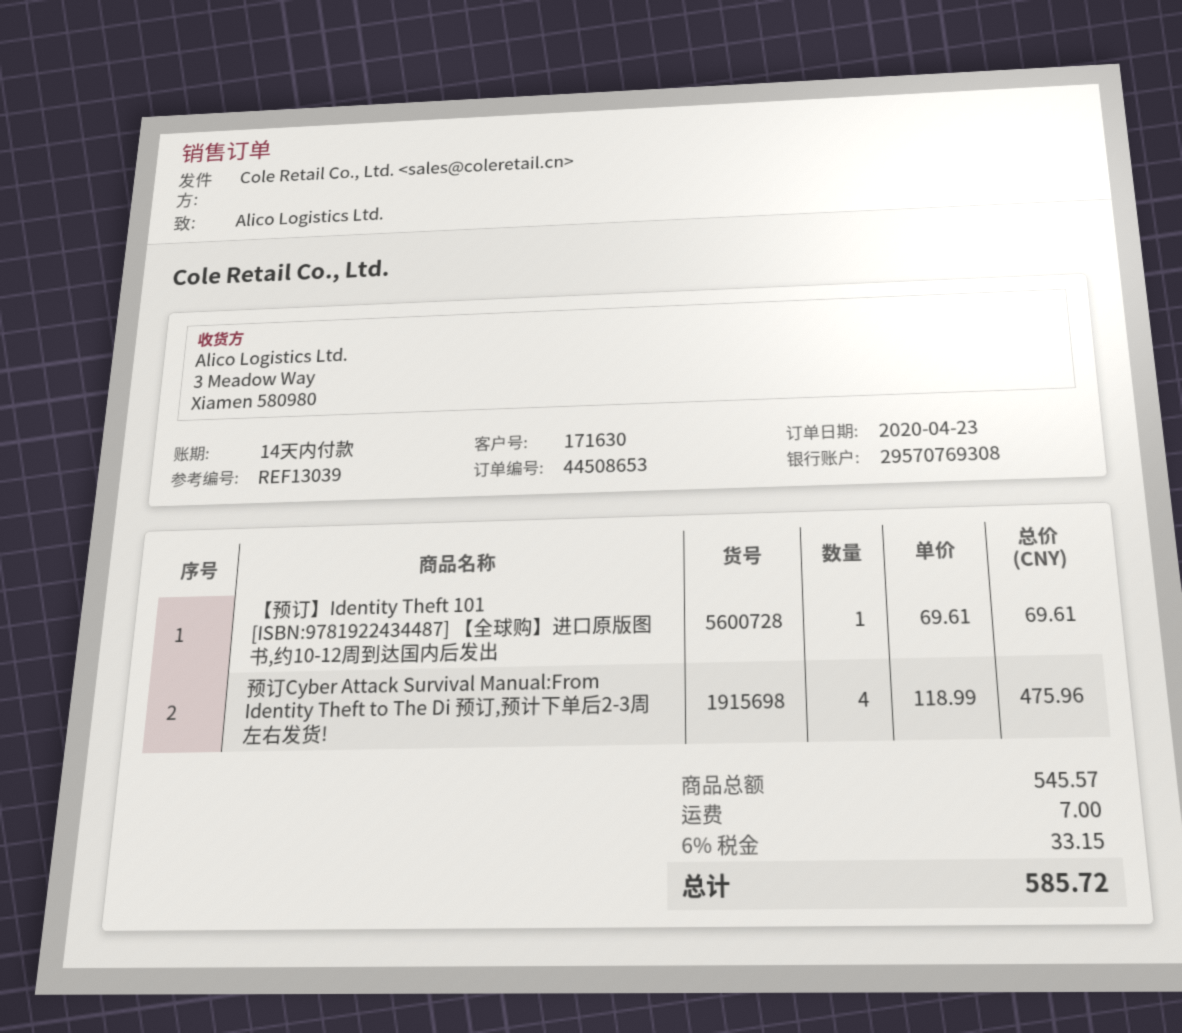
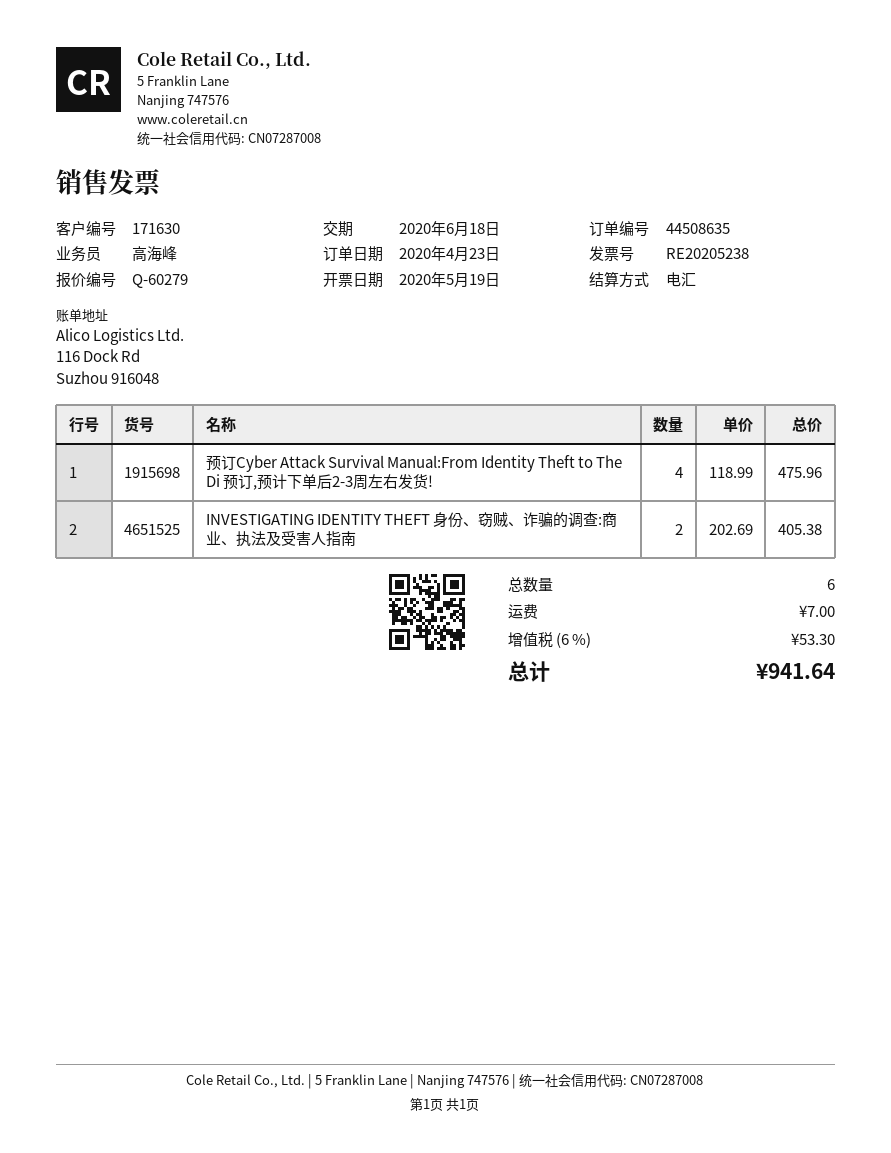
order number: 44508653 -> 44508635
【预订】Identity Theft 101 [ISBN:9781922434487] 【全球购】进口原版图书,约10-12周到达国内后发出: 1 x 69.61 = 69.61 -> none
INVESTIGATING IDENTITY THEFT 身份、窃贼、诈骗的调查:商业、执法及受害人指南: none -> 2 x 202.69 = 405.38
tax: 6% = 33.15 -> 6% = 53.30
total: 585.72 -> 941.64

